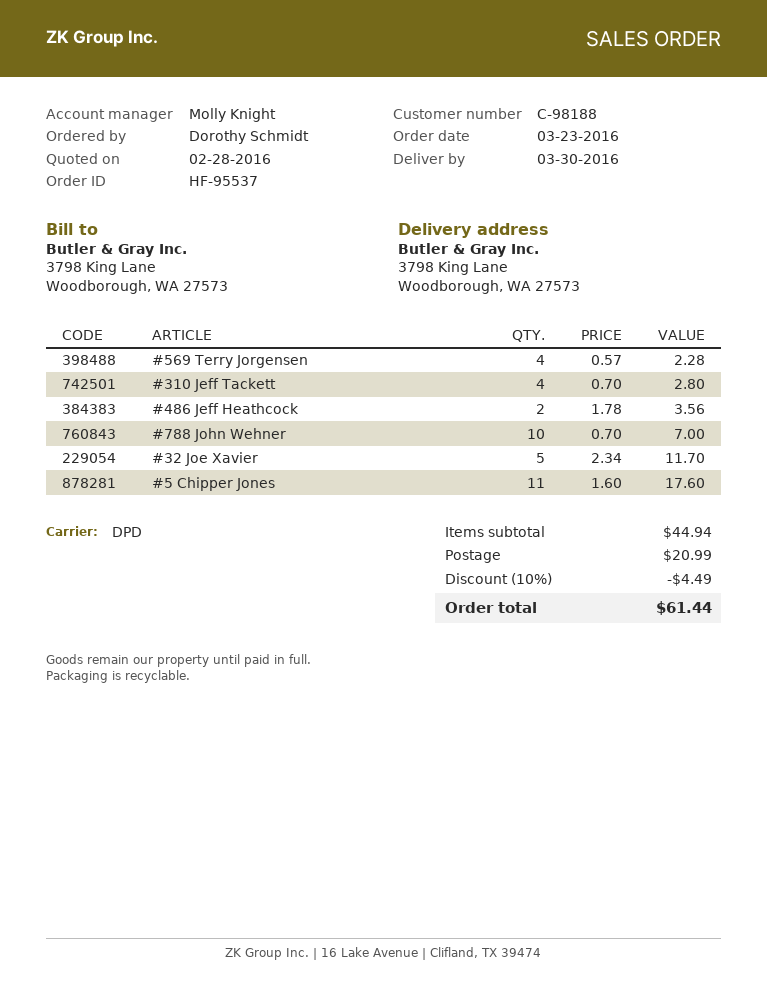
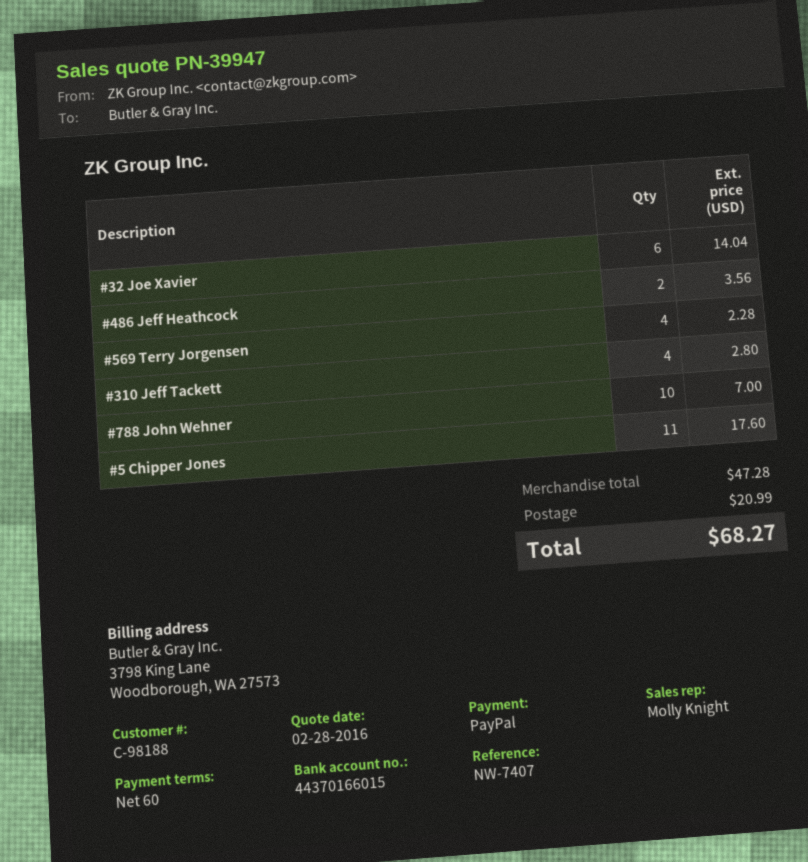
#32 Joe Xavier: 5 for 11.70 -> 6 for 14.04
subtotal: 44.94 -> 47.28
discount: 10% = 4.49 -> none
total: 61.44 -> 68.27

